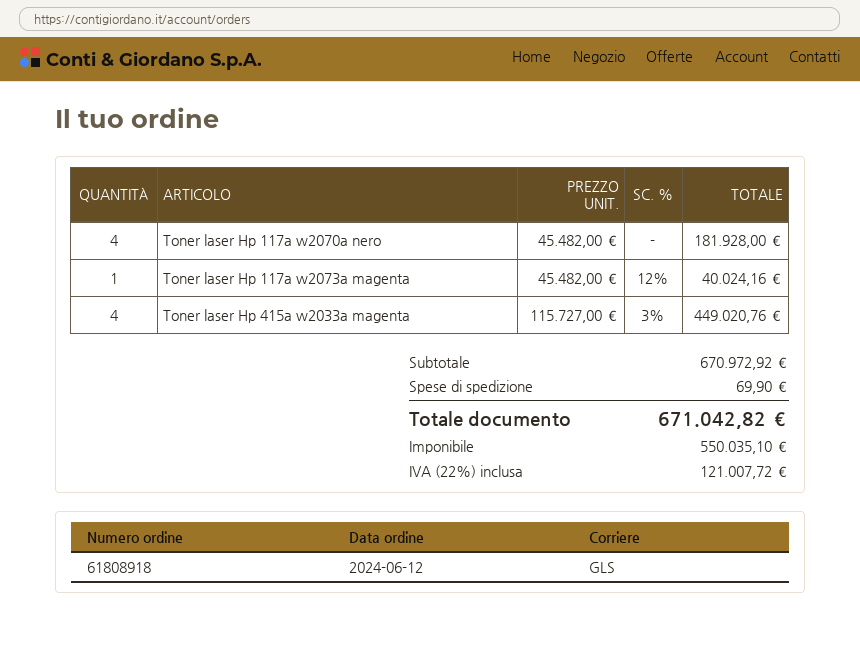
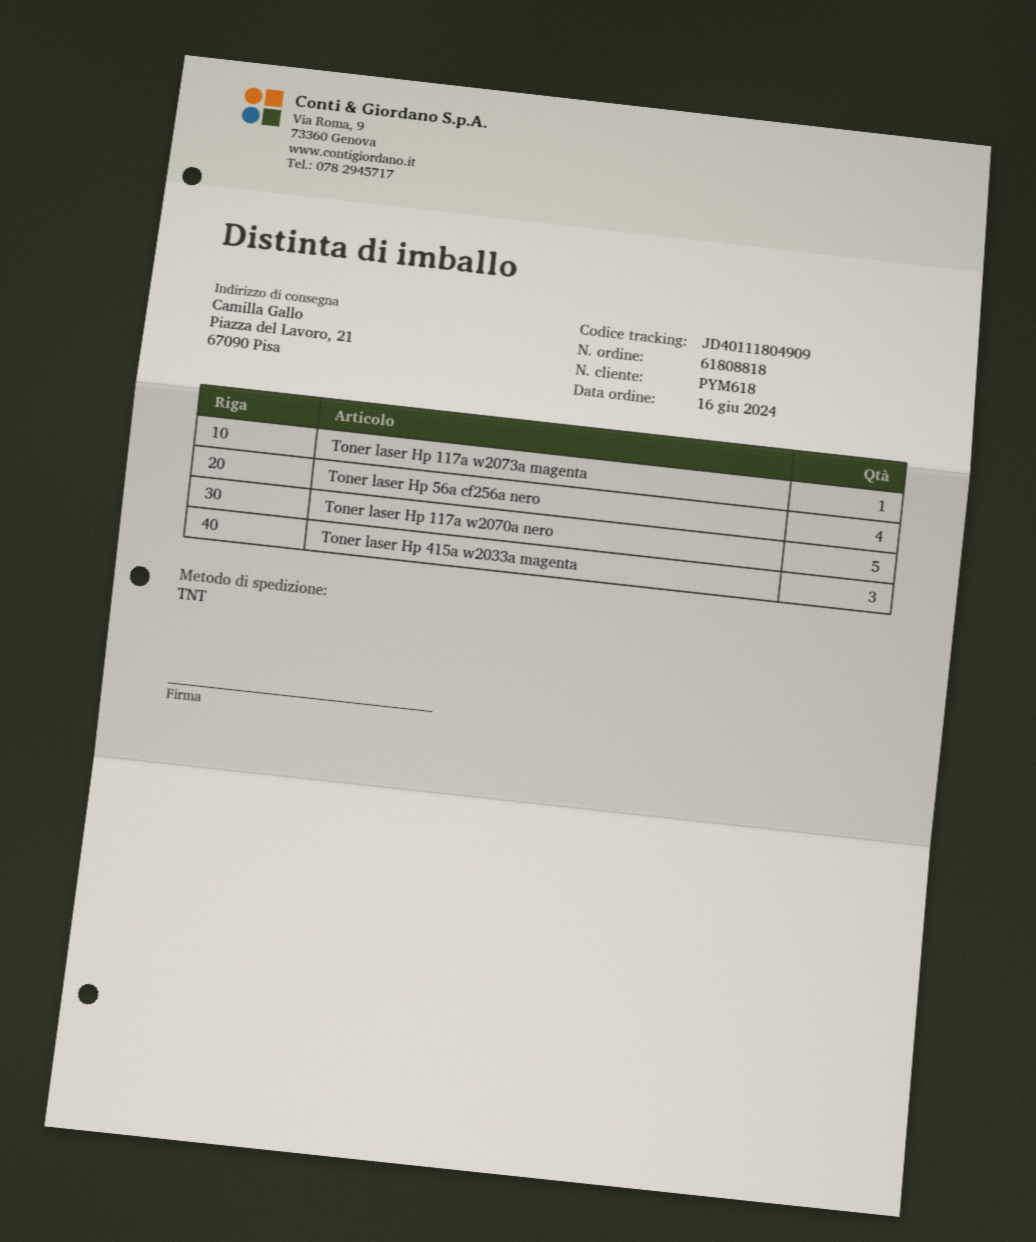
order number: 61808918 -> 61808818
order date: 2024-06-12 -> 2024-06-16
shipping method: GLS -> TNT
Toner laser Hp 117a w2070a nero: 4 -> 5
Toner laser Hp 415a w2033a magenta: 4 -> 3
Toner laser Hp 56a cf256a nero: none -> 4

